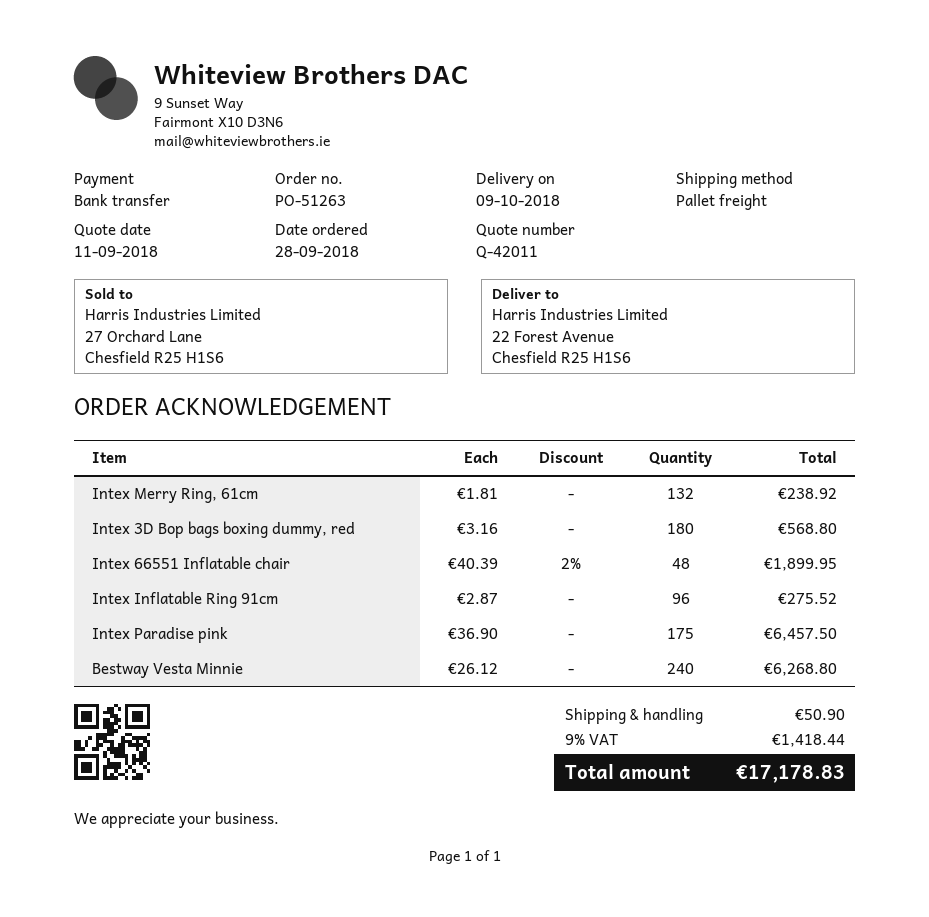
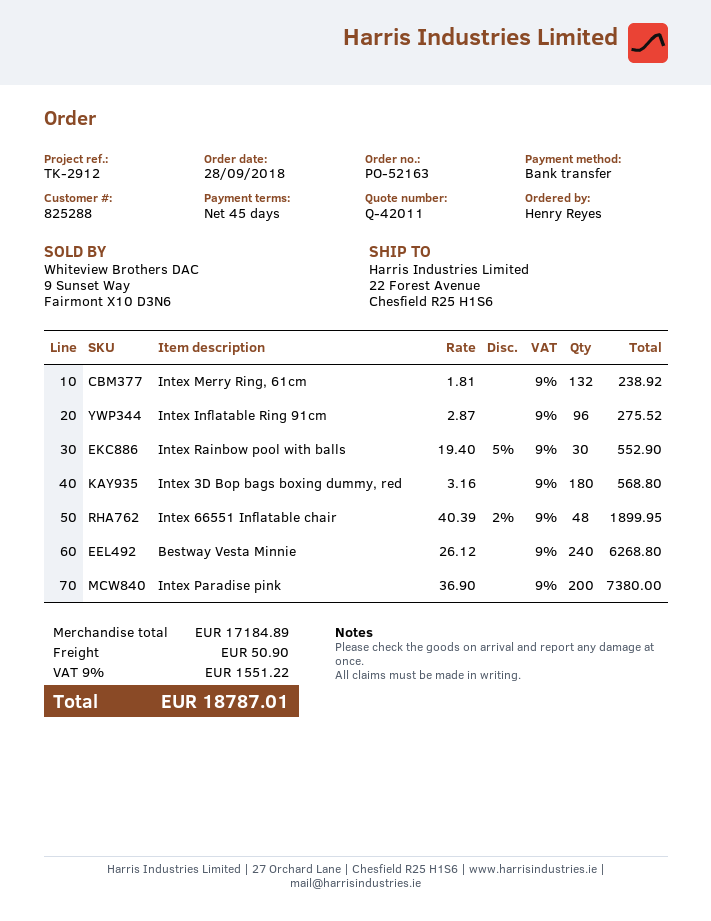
order number: PO-51263 -> PO-52163
Intex Paradise pink: 175 x 36.90 = 6457.50 -> 200 x 36.90 = 7380.00
Intex Rainbow pool with balls: none -> 30 x 19.40 - 5% = 552.90
tax: 9% = 1418.44 -> 9% = 1551.22
total: 17178.83 -> 18787.01

